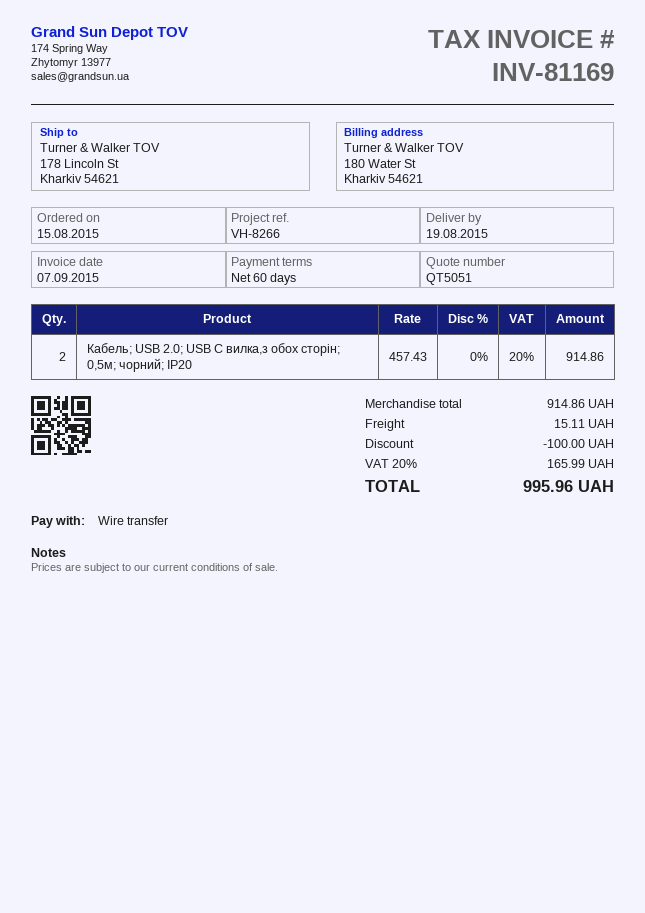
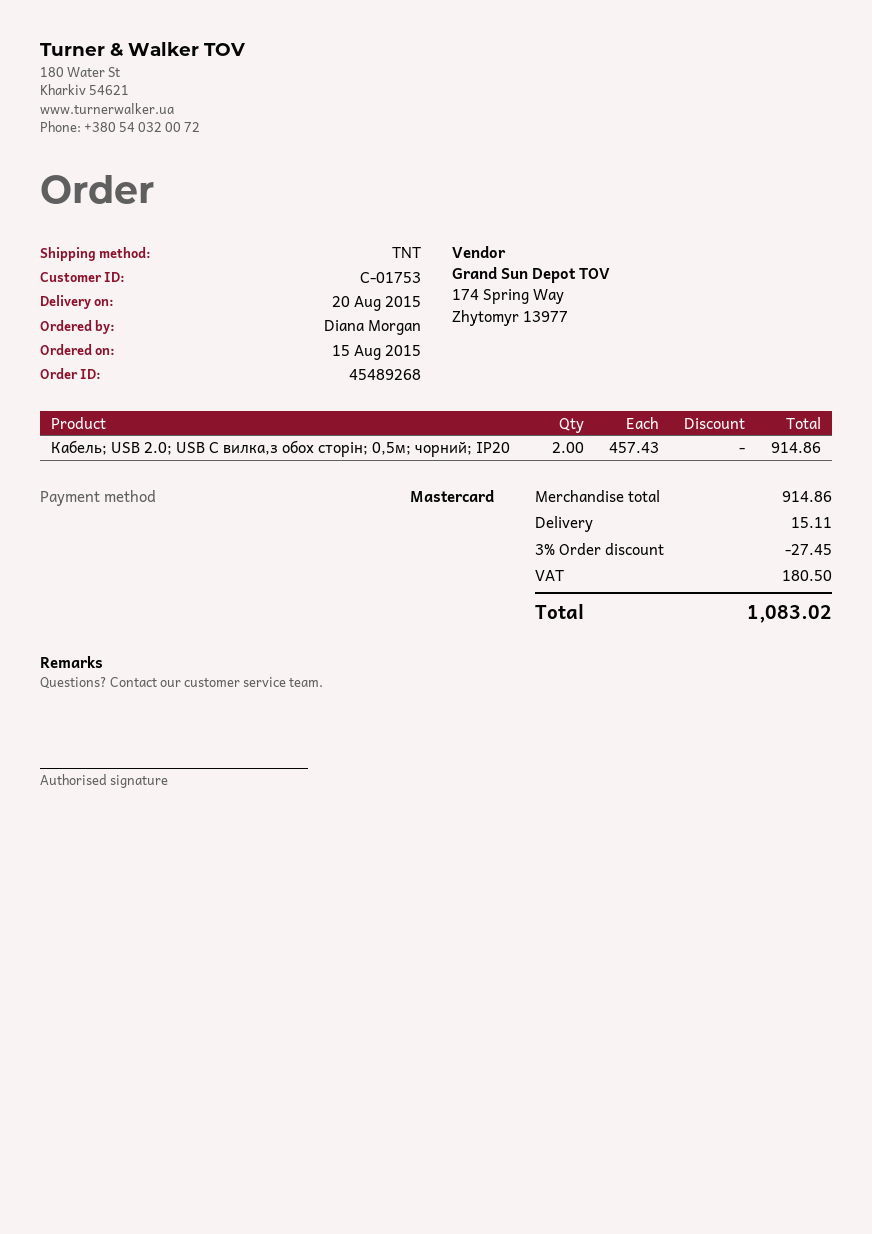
delivery date: 2015-08-19 -> 2015-08-20
payment method: bank transfer -> Mastercard
discount: 100.00 -> 27.45
tax: 165.99 -> 180.50
total: 995.96 -> 1083.02

